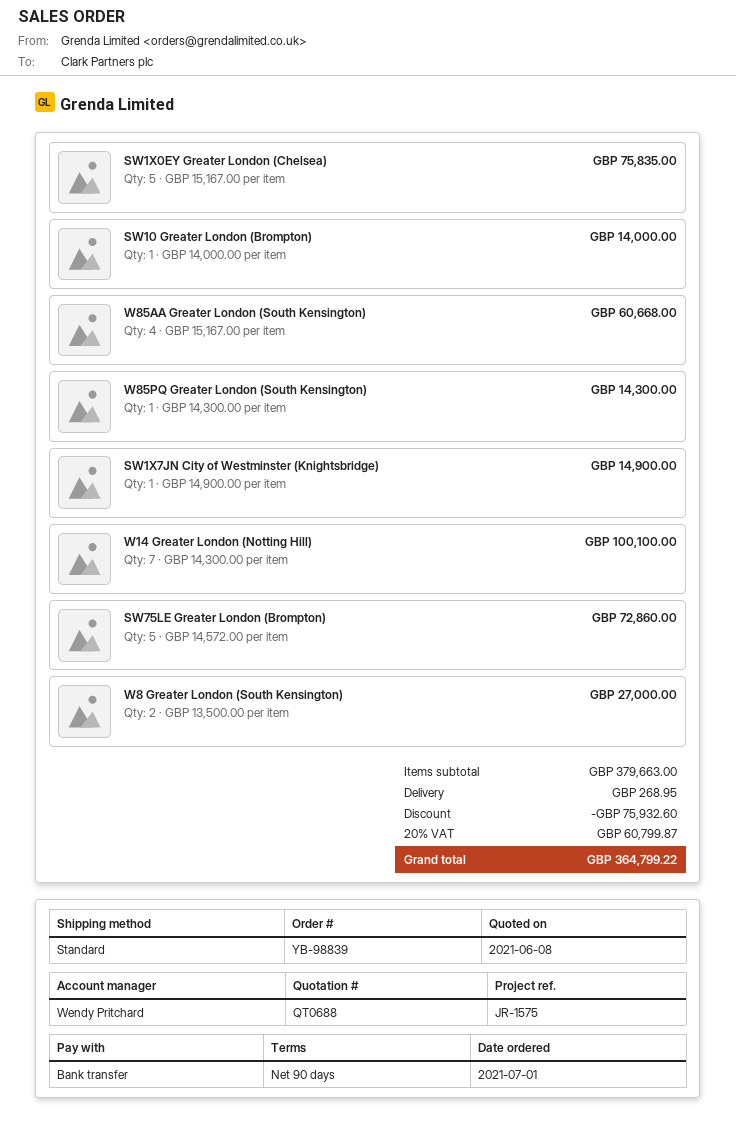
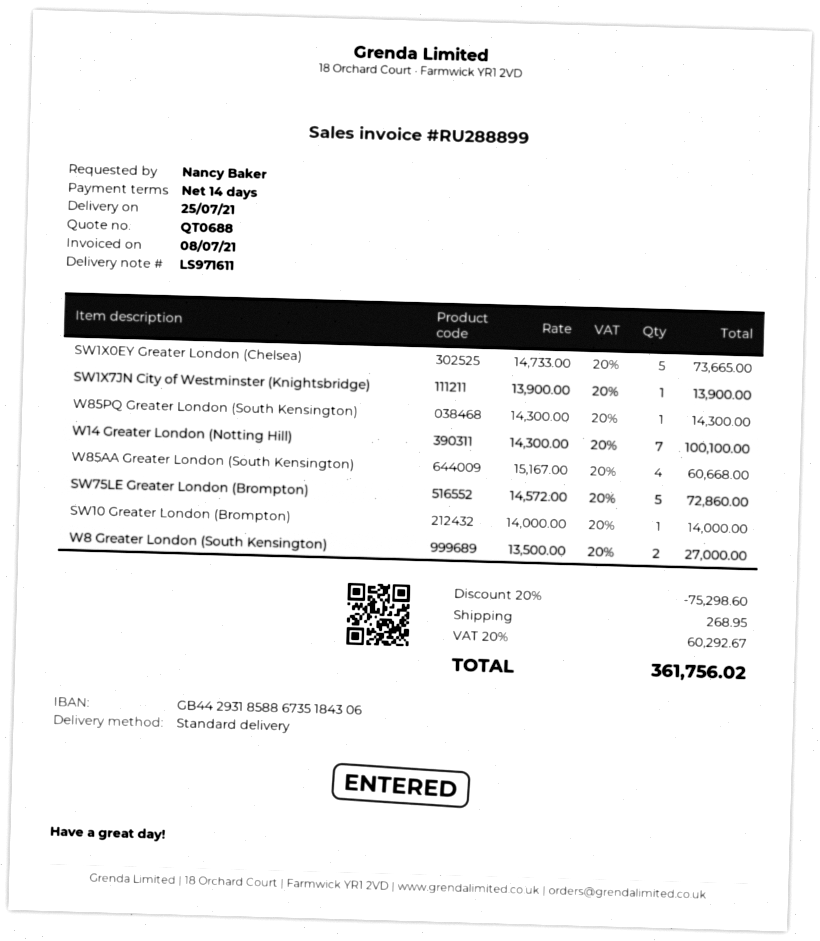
payment terms: 90 days -> 14 days
SW1X0EY Greater London (Chelsea): 5 x 15167.00 = 75835.00 -> 5 x 14733.00 = 73665.00
SW1X7JN City of Westminster (Knightsbridge): 1 x 14900.00 = 14900.00 -> 1 x 13900.00 = 13900.00
discount: 75932.60 -> 75298.60
tax: 20% = 60799.87 -> 20% = 60292.67
total: 364799.22 -> 361756.02

